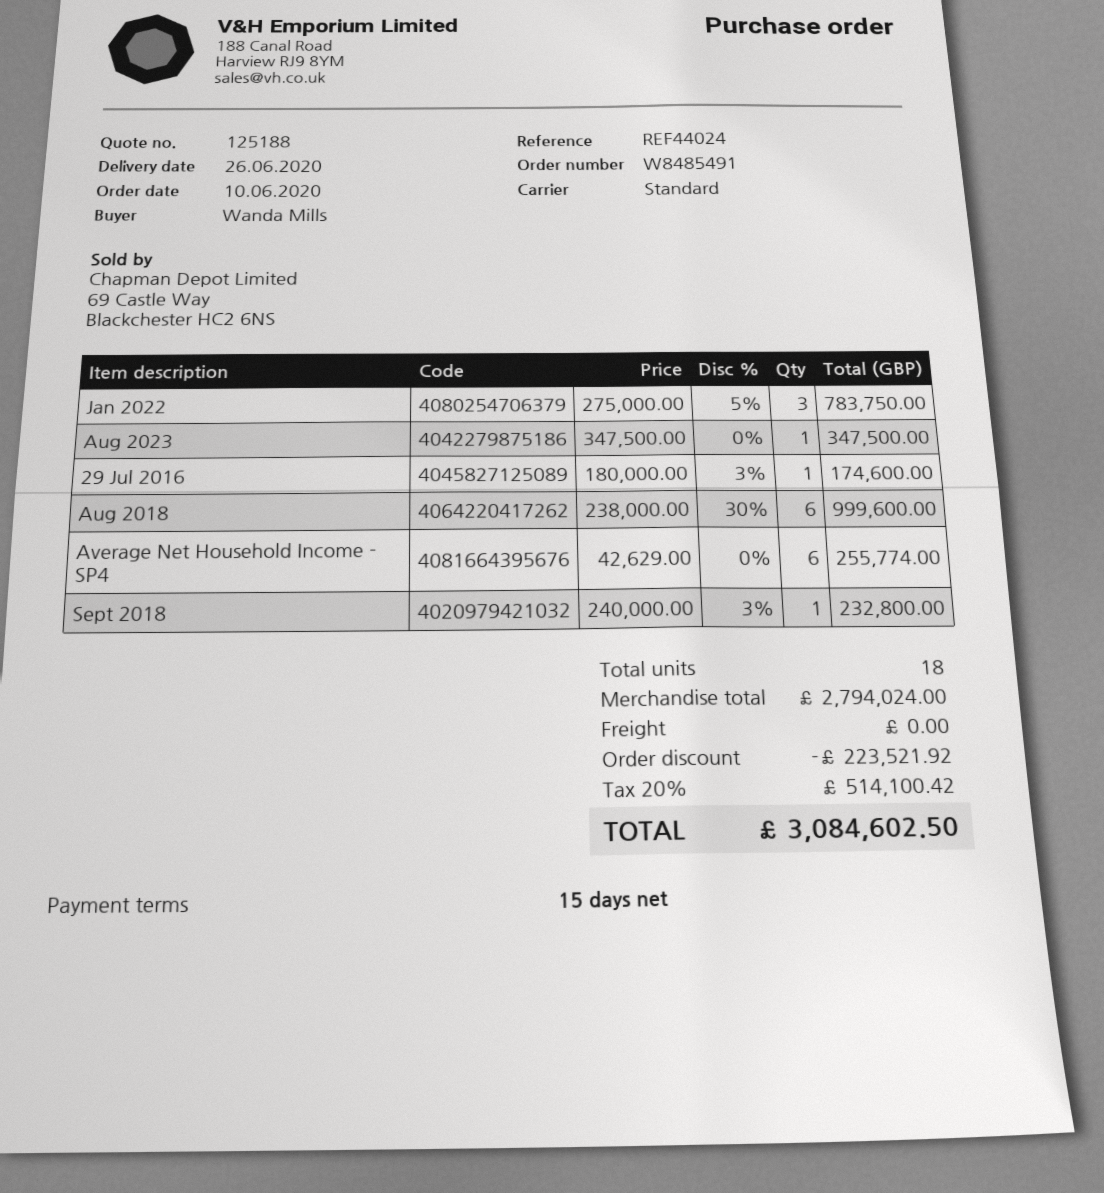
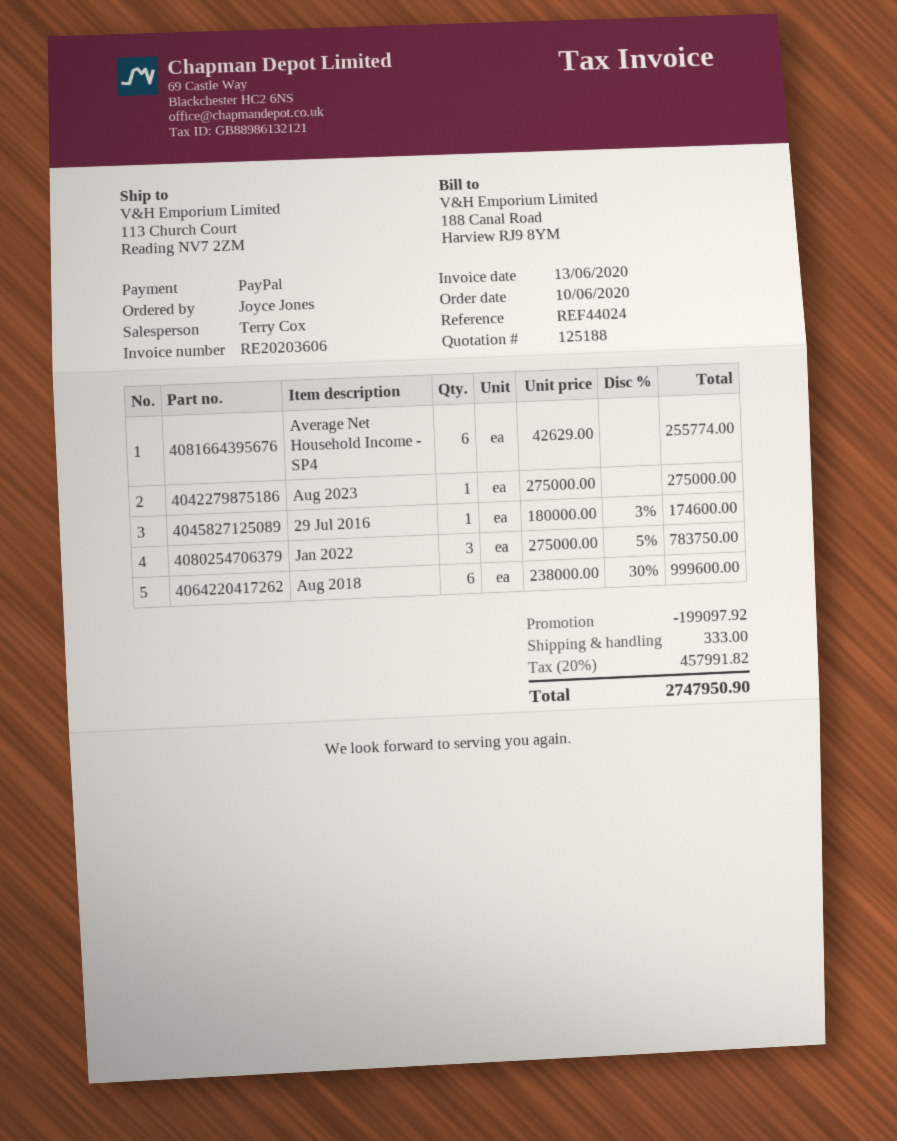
ordered by: Wanda Mills -> Joyce Jones
Aug 2023: 1 x 347500.00 = 347500.00 -> 1 x 275000.00 = 275000.00
Sept 2018: 1 x 240000.00 - 3% = 232800.00 -> none
discount: 223521.92 -> 199097.92
shipping: 0.00 -> 333.00
tax: 20% = 514100.42 -> 20% = 457991.82
total: 3084602.50 -> 2747950.90

